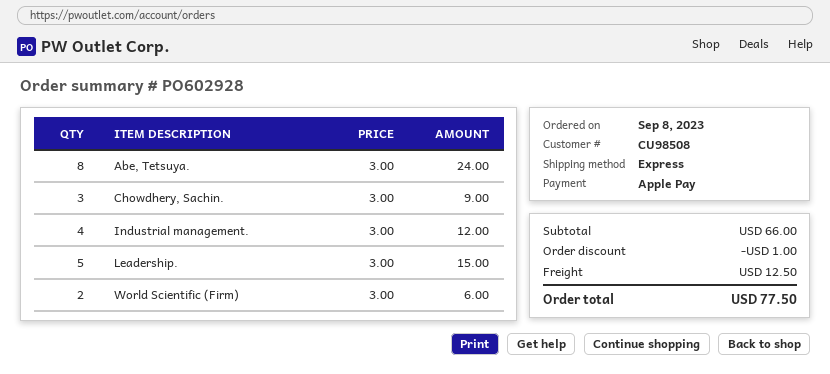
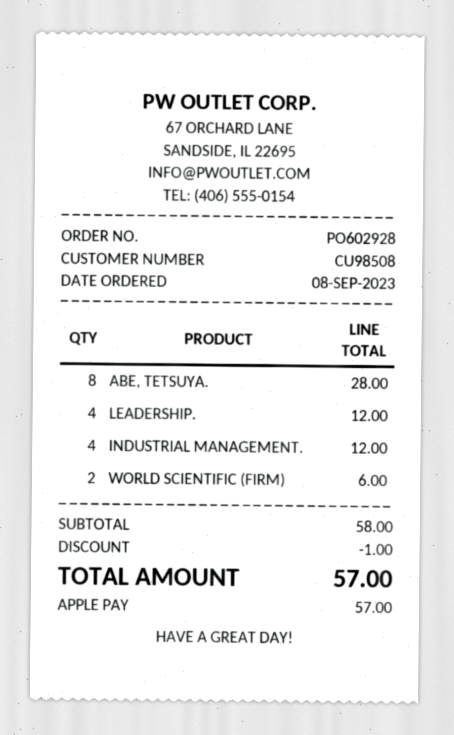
Abe, Tetsuya.: 8 for 24.00 -> 8 for 28.00
Chowdhery, Sachin.: 3 for 9.00 -> none
Leadership.: 5 for 15.00 -> 4 for 12.00
subtotal: 66.00 -> 58.00
shipping: 12.50 -> none
total: 77.50 -> 57.00

